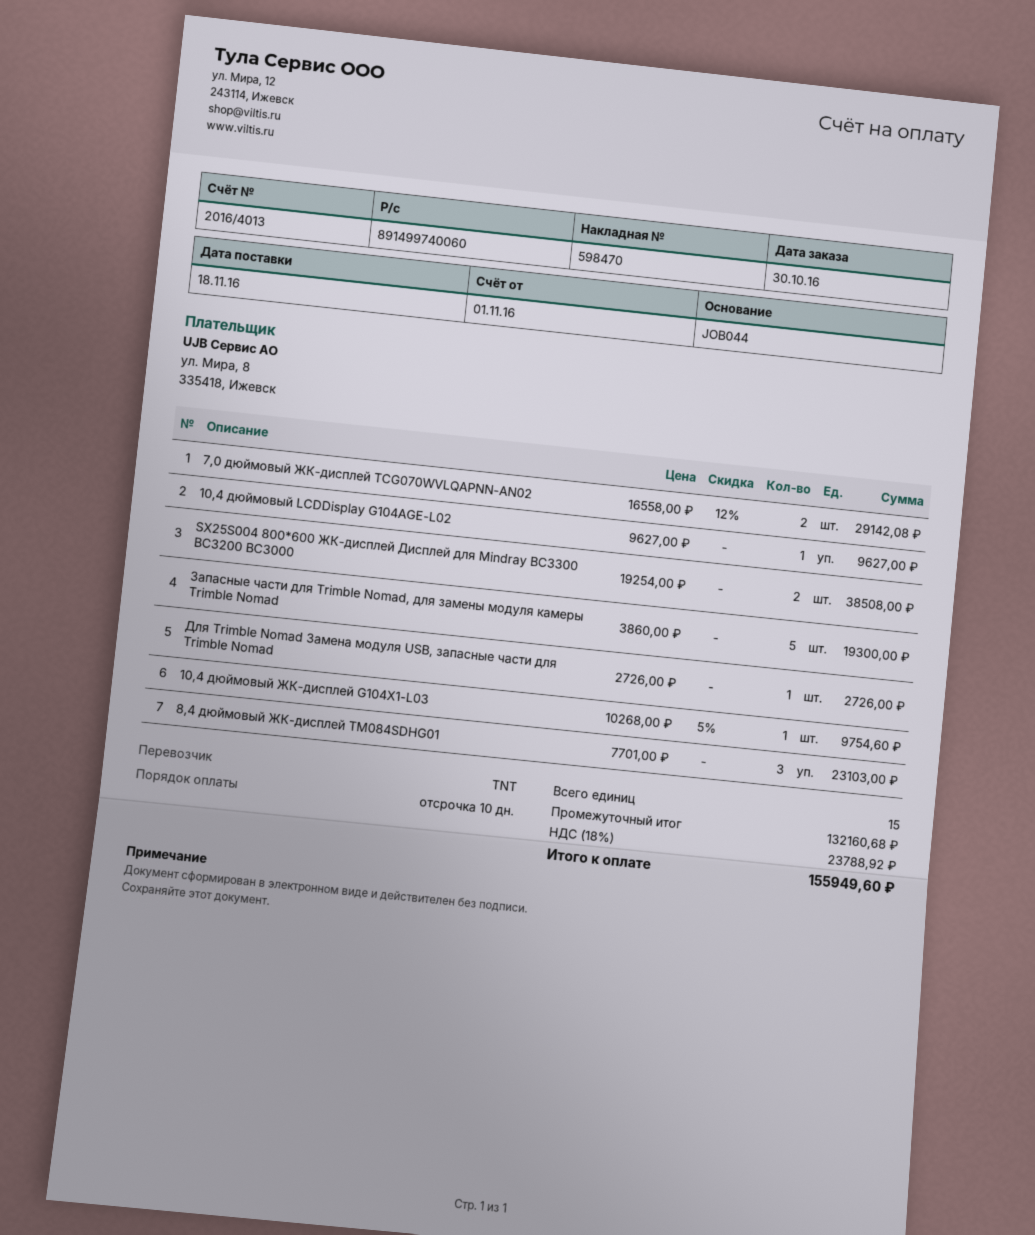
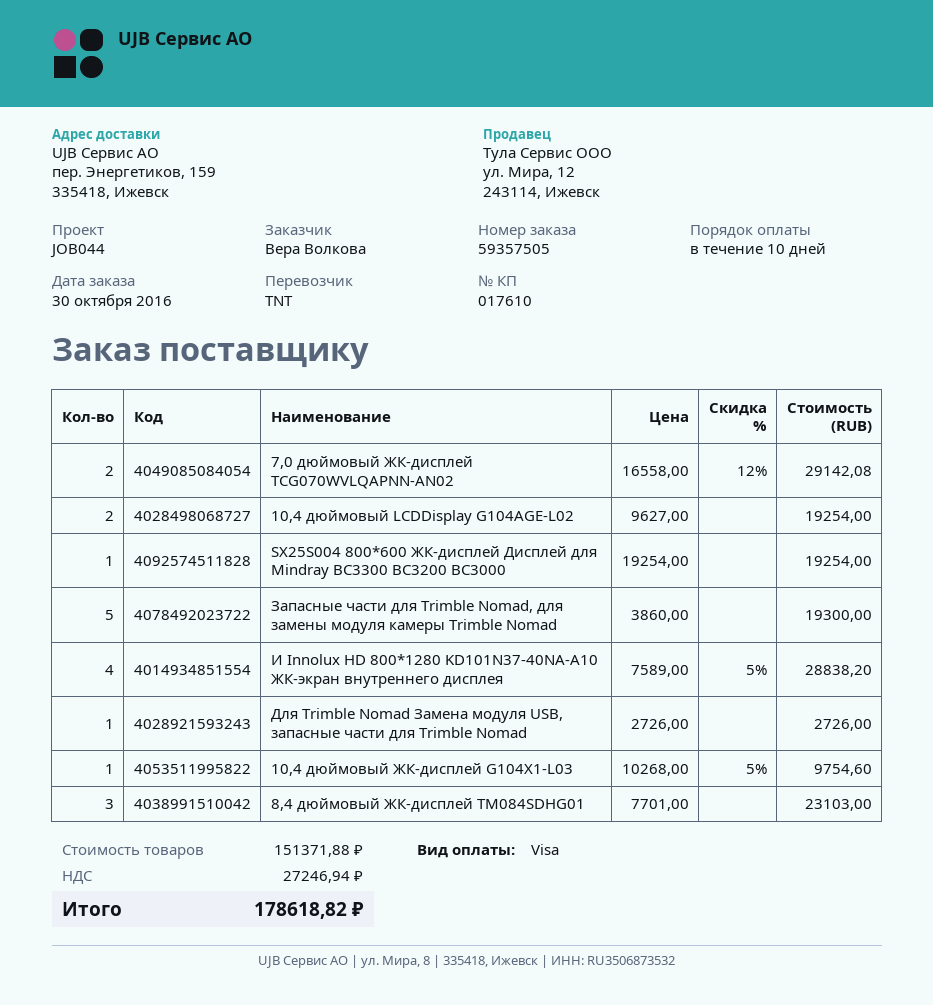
10,4 дюймовый LCDDisplay G104AGE-L02: 1 x 9627.00 = 9627.00 -> 2 x 9627.00 = 19254.00
SX25S004 800*600 ЖК-дисплей Дисплей для Mindray BC3300 BC3200 BC3000: 2 x 19254.00 = 38508.00 -> 1 x 19254.00 = 19254.00
И Innolux HD 800*1280 KD101N37-40NA-A10 ЖК-экран внутреннего дисплея: none -> 4 x 7589.00 - 5% = 28838.20
subtotal: 132160.68 -> 151371.88
tax: 23788.92 -> 27246.94
total: 155949.60 -> 178618.82

